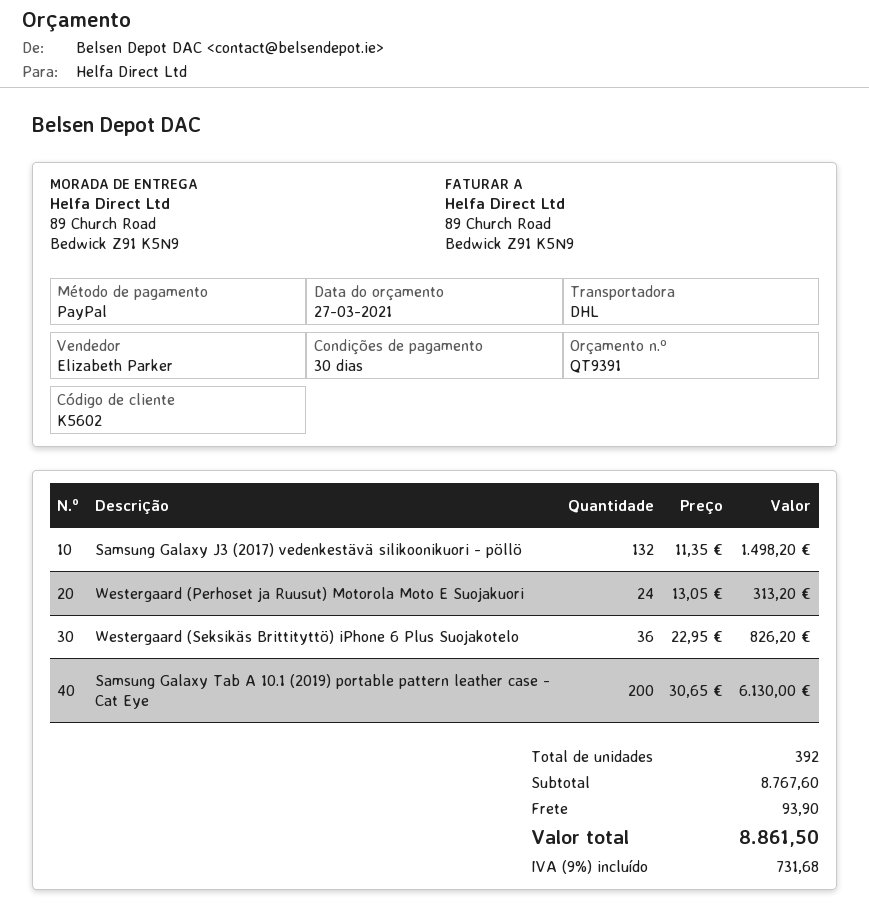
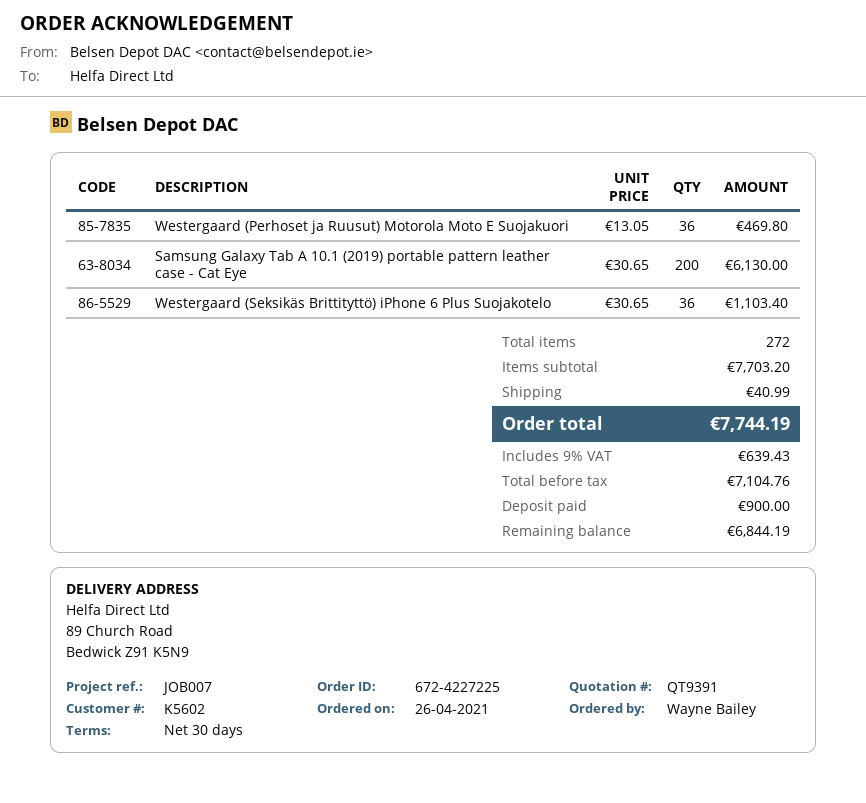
Samsung Galaxy J3 (2017) vedenkestävä silikoonikuori - pöllö: 132 x 11.35 = 1498.20 -> none
Westergaard (Perhoset ja Ruusut) Motorola Moto E Suojakuori: 24 x 13.05 = 313.20 -> 36 x 13.05 = 469.80
Westergaard (Seksikäs Brittityttö) iPhone 6 Plus Suojakotelo: 36 x 22.95 = 826.20 -> 36 x 30.65 = 1103.40
total quantity: 392 -> 272
subtotal: 8767.60 -> 7703.20
shipping: 93.90 -> 40.99
tax: 9% = 731.68 -> 9% = 639.43
total: 8861.50 -> 7744.19

